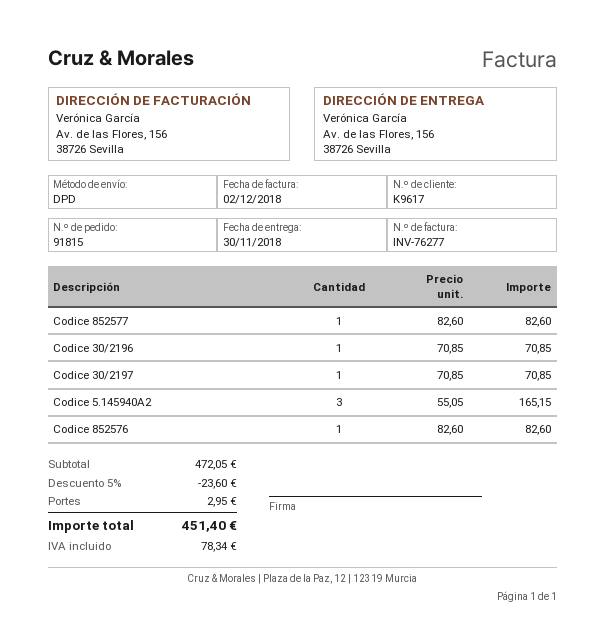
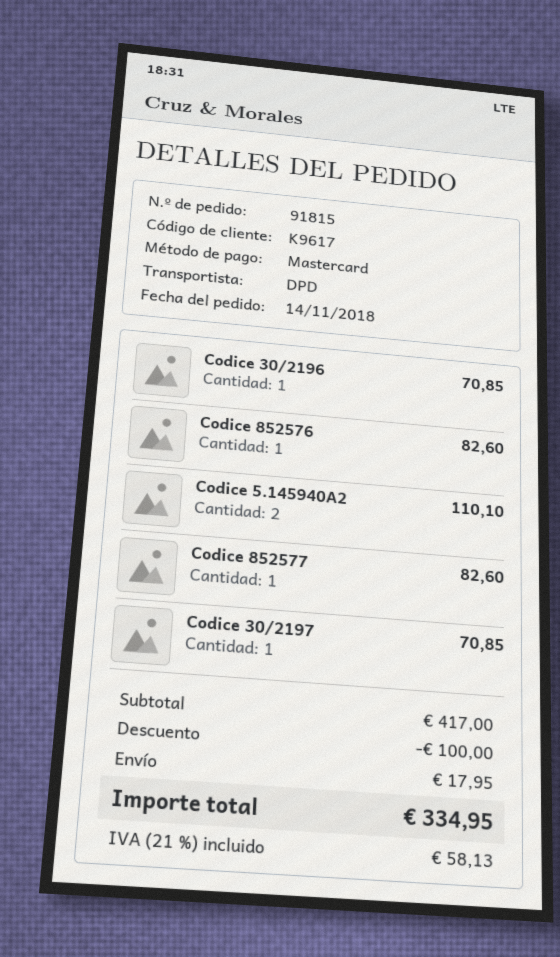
Codice 5.145940A2: 3 for 165.15 -> 2 for 110.10
subtotal: 472.05 -> 417.00
discount: 23.60 -> 100.00
shipping: 2.95 -> 17.95
tax: 78.34 -> 58.13
total: 451.40 -> 334.95

